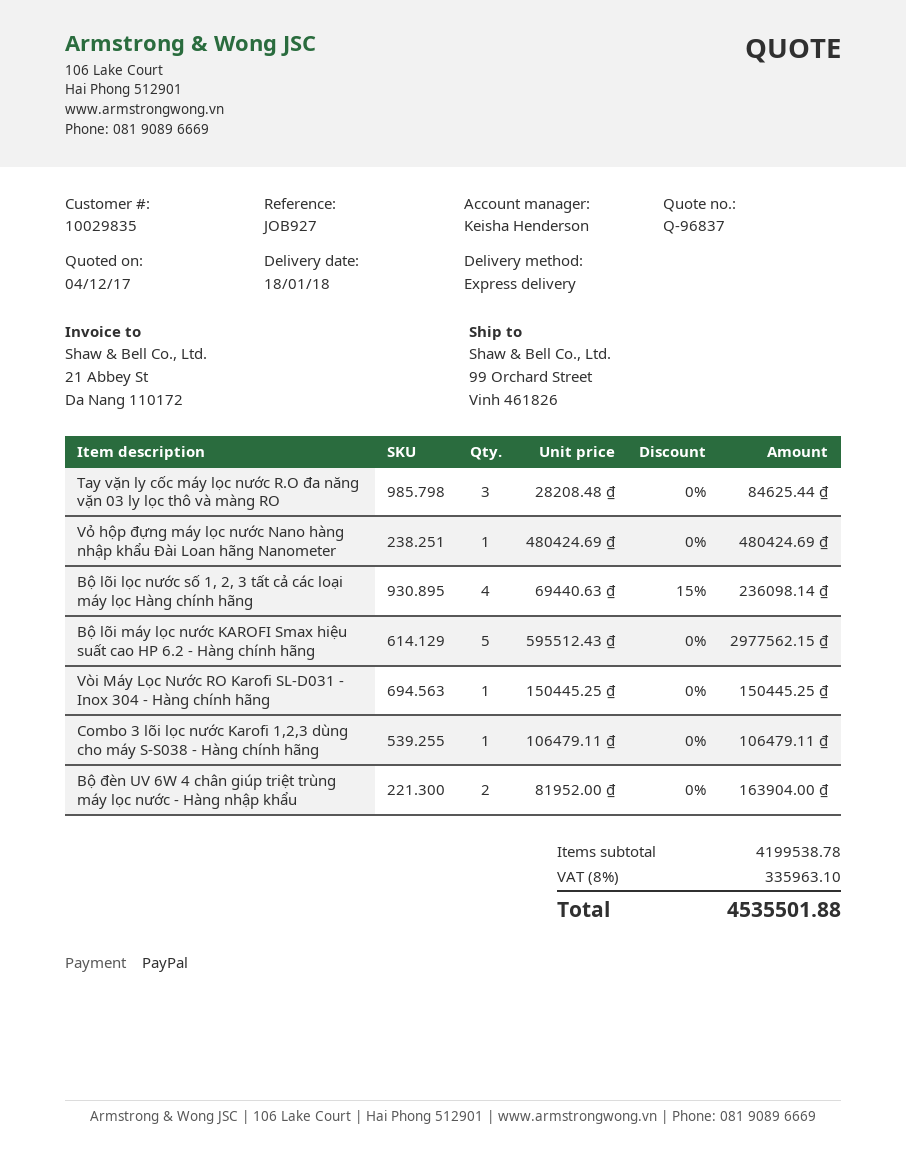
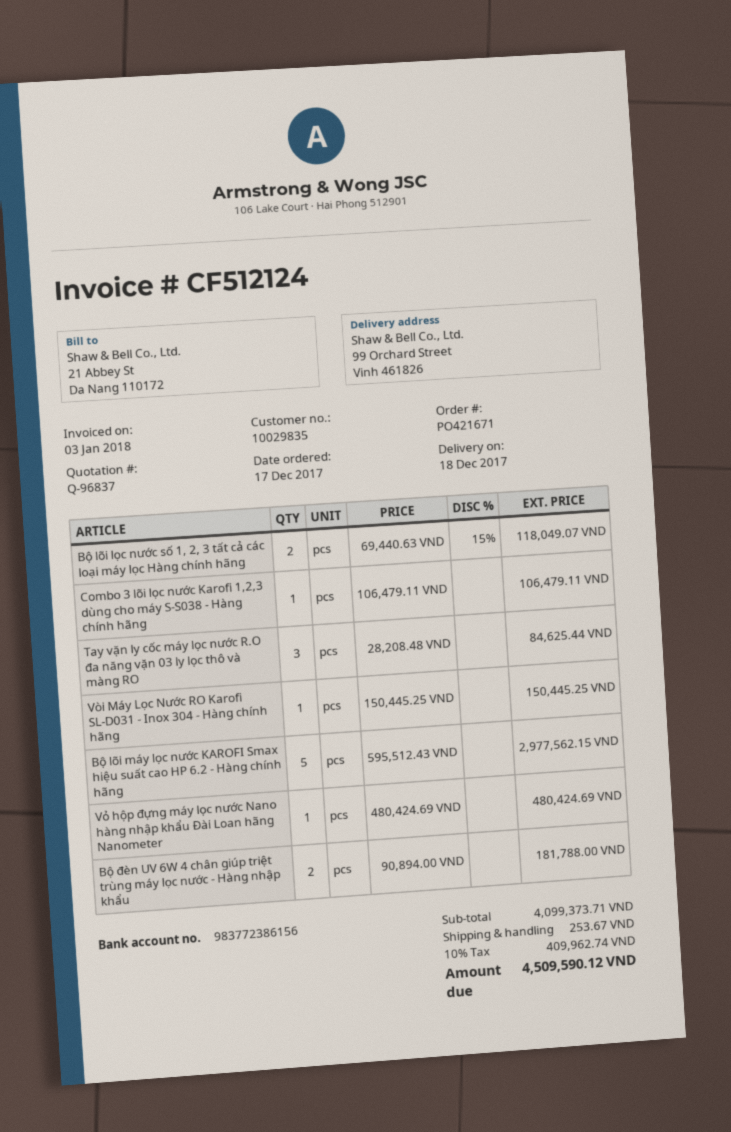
delivery date: 2018-01-18 -> 2017-12-18
Bộ lõi lọc nước số 1, 2, 3 tất cả các loại máy lọc Hàng chính hãng: 4 x 69440.63 - 15% = 236098.14 -> 2 x 69440.63 - 15% = 118049.07
Bộ đèn UV 6W 4 chân giúp triệt trùng máy lọc nước - Hàng nhập khẩu: 2 x 81952.00 = 163904.00 -> 2 x 90894.00 = 181788.00
subtotal: 4199538.78 -> 4099373.71
shipping: none -> 253.67
tax: 8% = 335963.10 -> 10% = 409962.74
total: 4535501.88 -> 4509590.12

